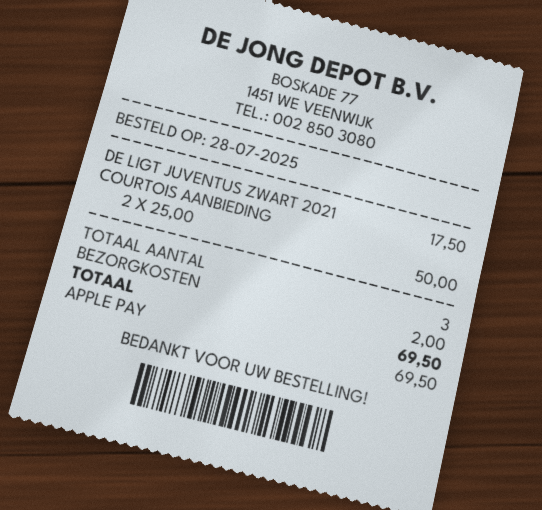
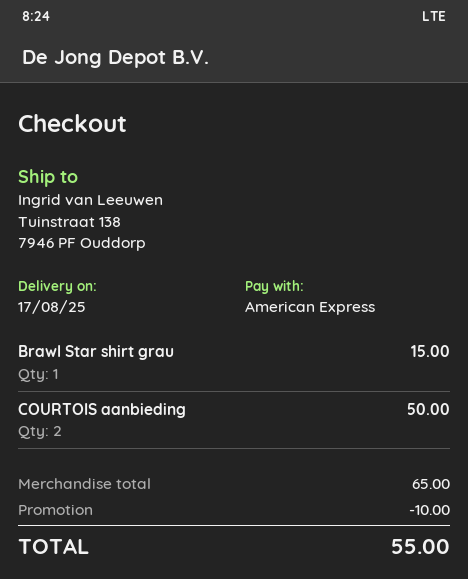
payment method: Apple Pay -> American Express
DE LIGT JUVENTUS ZWART 2021: 1 for 17.50 -> none
Brawl Star shirt grau: none -> 1 for 15.00
discount: none -> 10.00
shipping: 2.00 -> none
total: 69.50 -> 55.00

